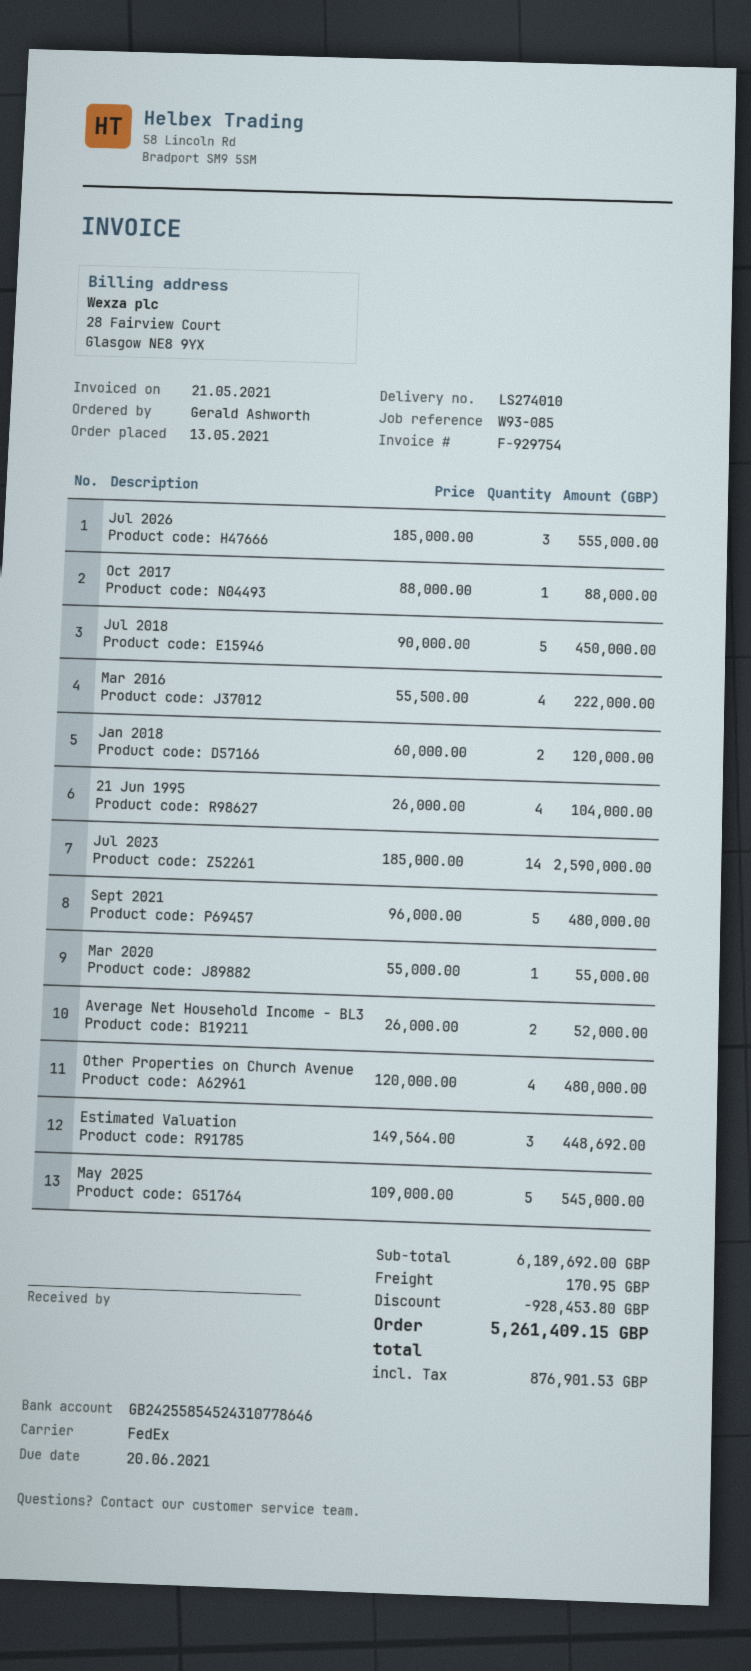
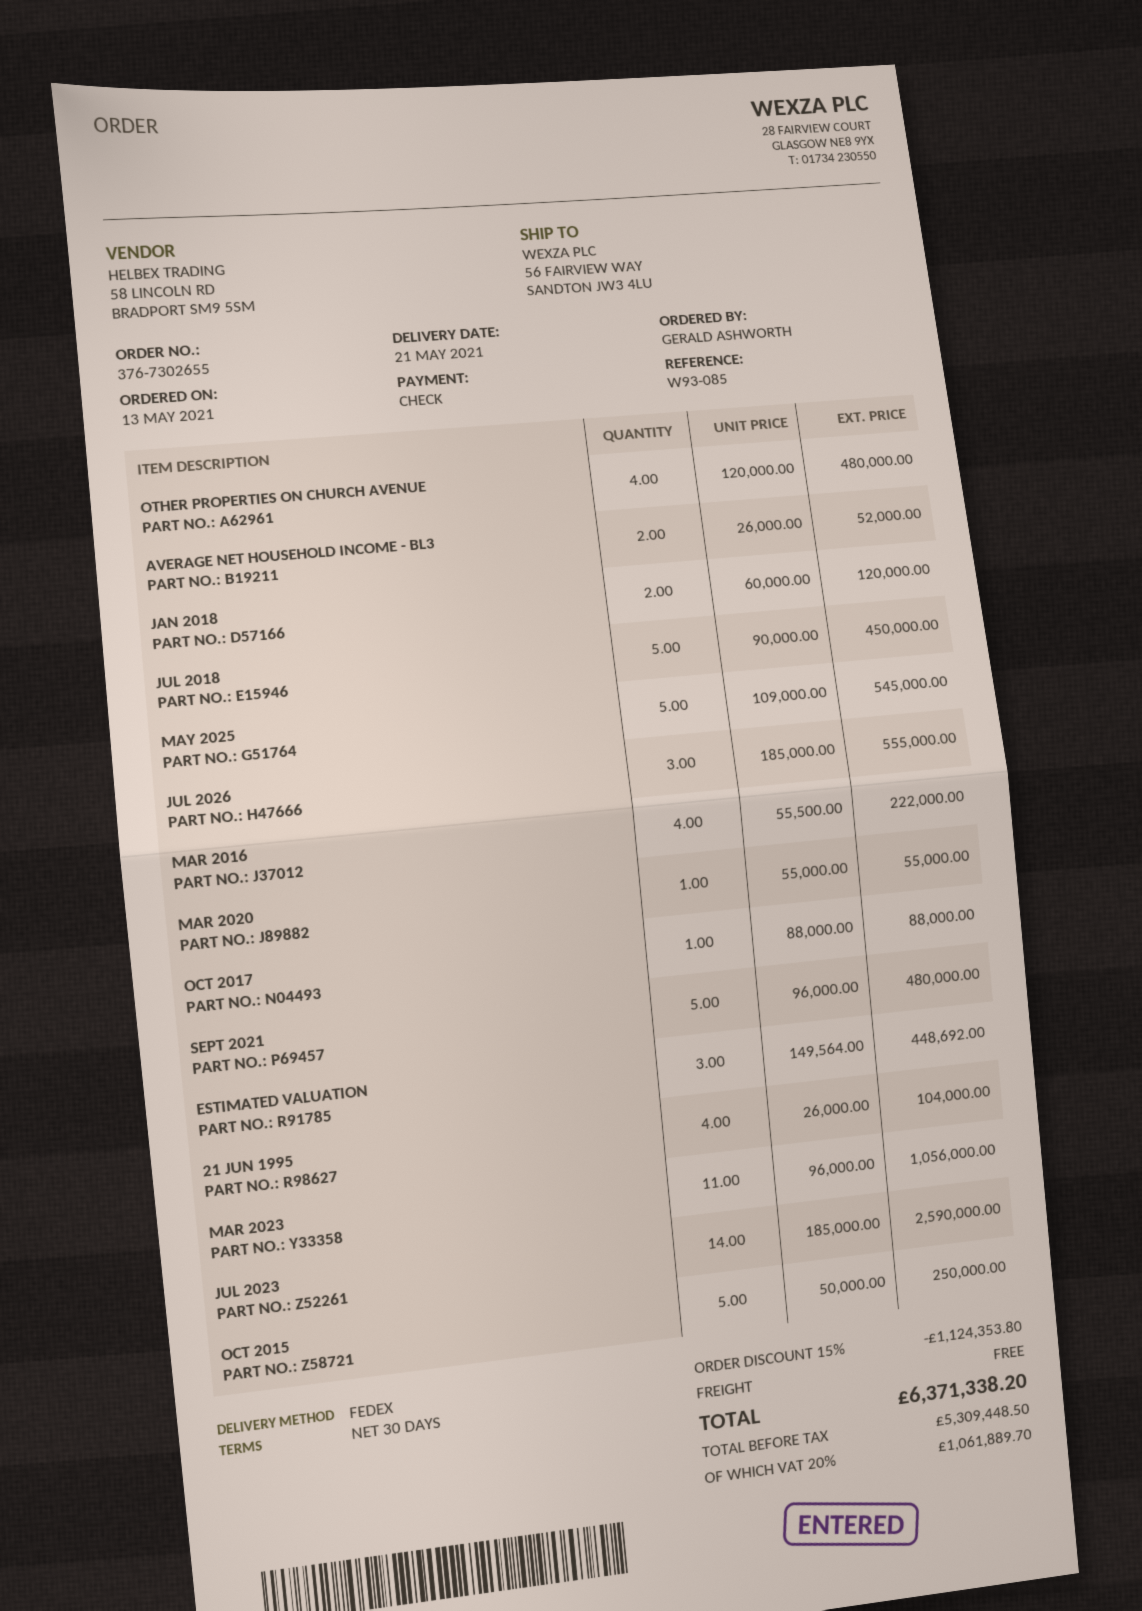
MAR 2023: none -> 11 x 96000.00 = 1056000.00
OCT 2015: none -> 5 x 50000.00 = 250000.00
discount: 928453.80 -> 1124353.80
shipping: 170.95 -> 0.00
tax: 876901.53 -> 1061889.70
total: 5261409.15 -> 6371338.20

